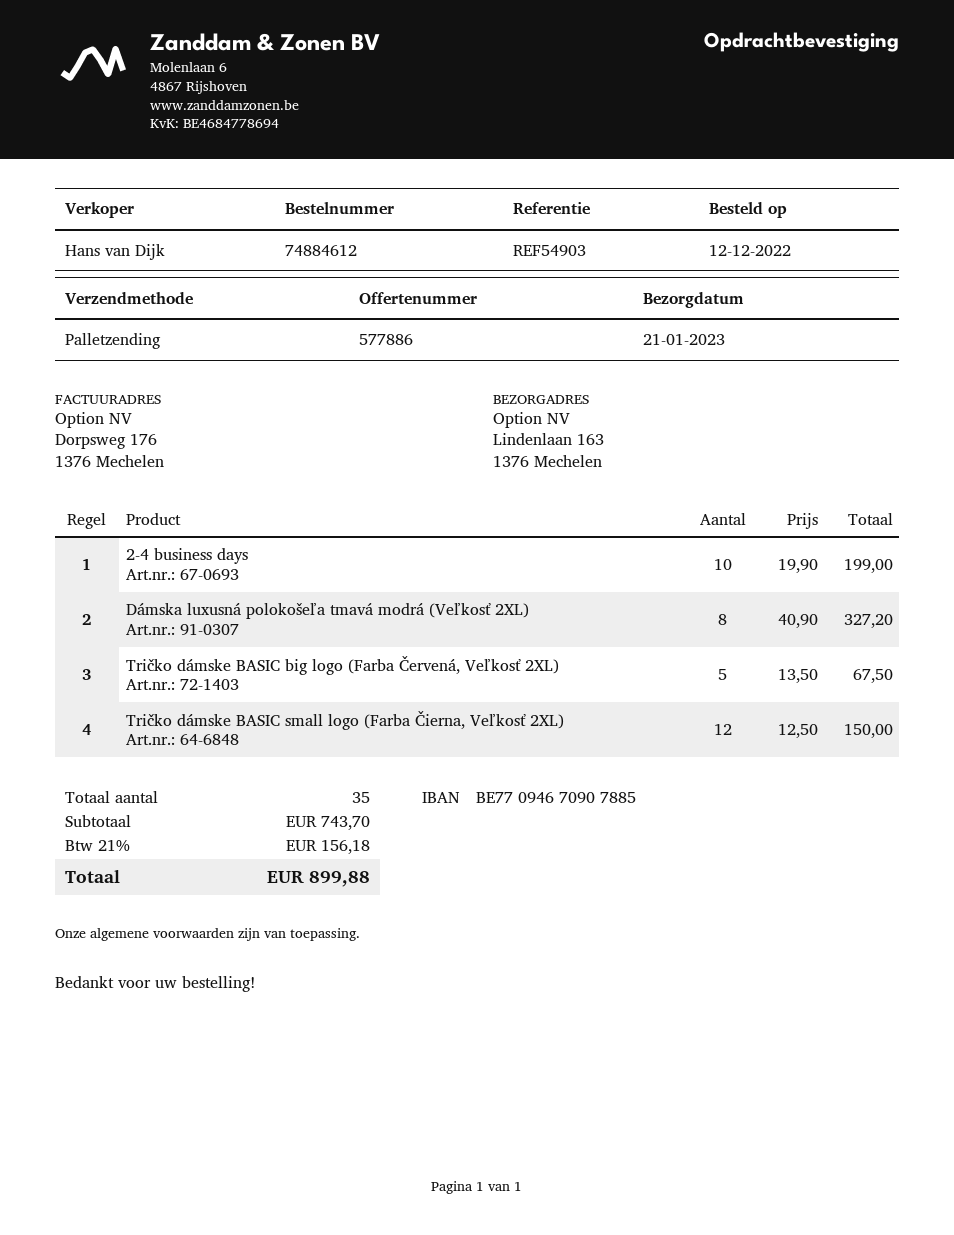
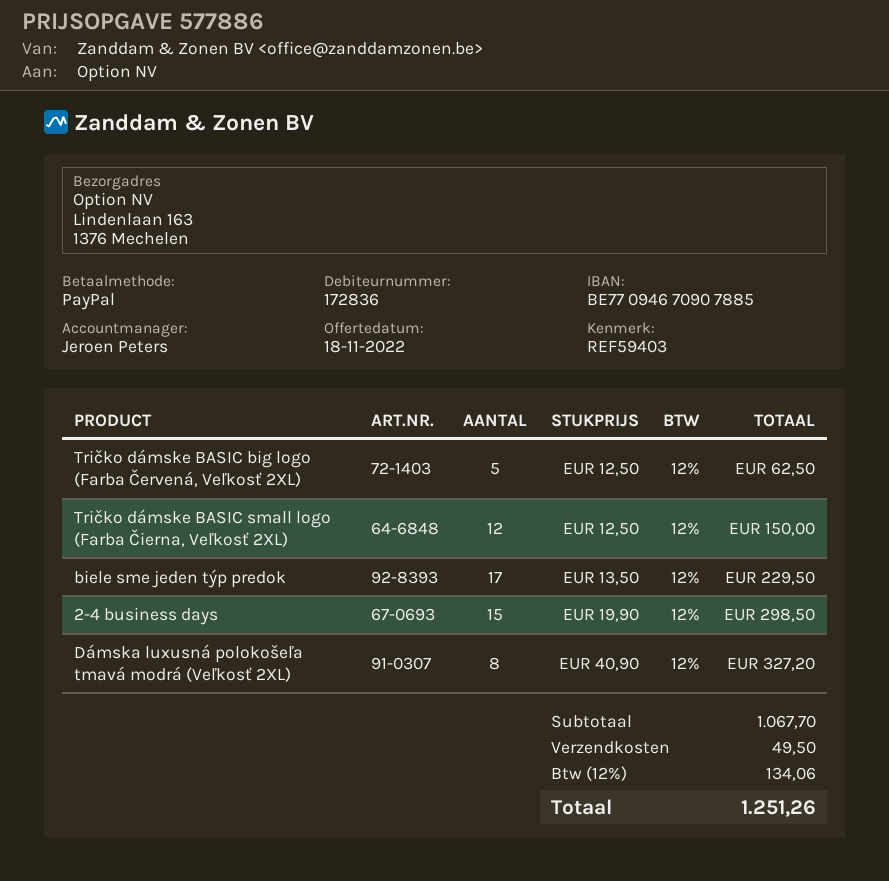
reference: REF54903 -> REF59403
sales rep: Hans van Dijk -> Jeroen Peters
2-4 business days: 10 x 19.90 = 199.00 -> 15 x 19.90 = 298.50
Tričko dámske BASIC big logo (Farba Červená, Veľkosť 2XL): 5 x 13.50 = 67.50 -> 5 x 12.50 = 62.50
biele sme jeden týp predok: none -> 17 x 13.50 = 229.50
subtotal: 743.70 -> 1067.70
shipping: none -> 49.50
tax: 21% = 156.18 -> 12% = 134.06
total: 899.88 -> 1251.26

